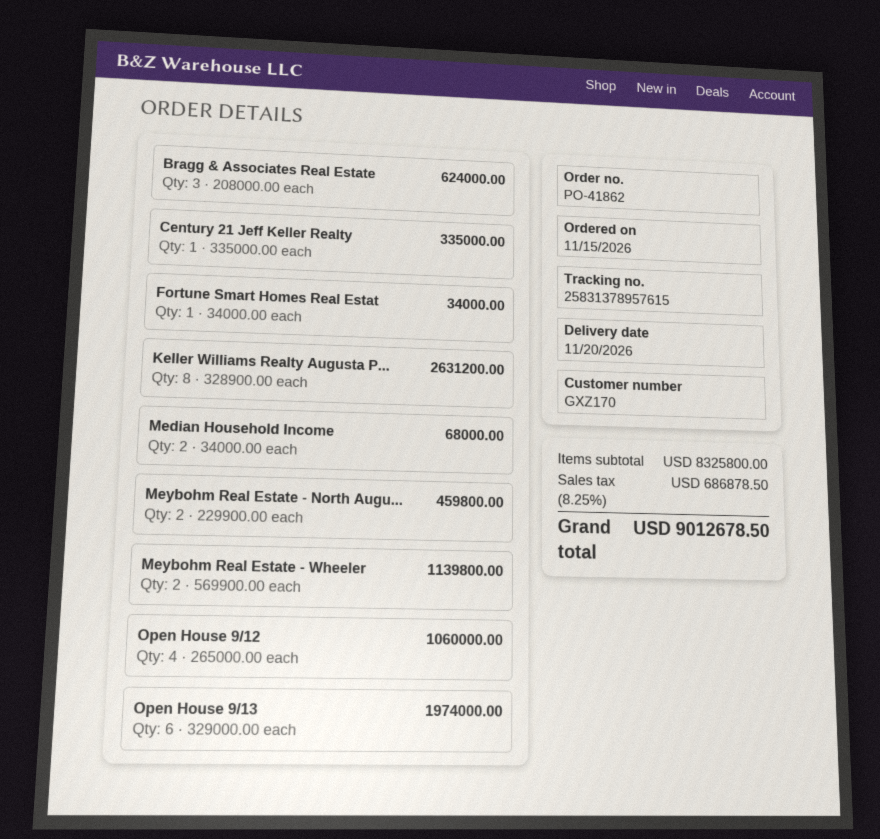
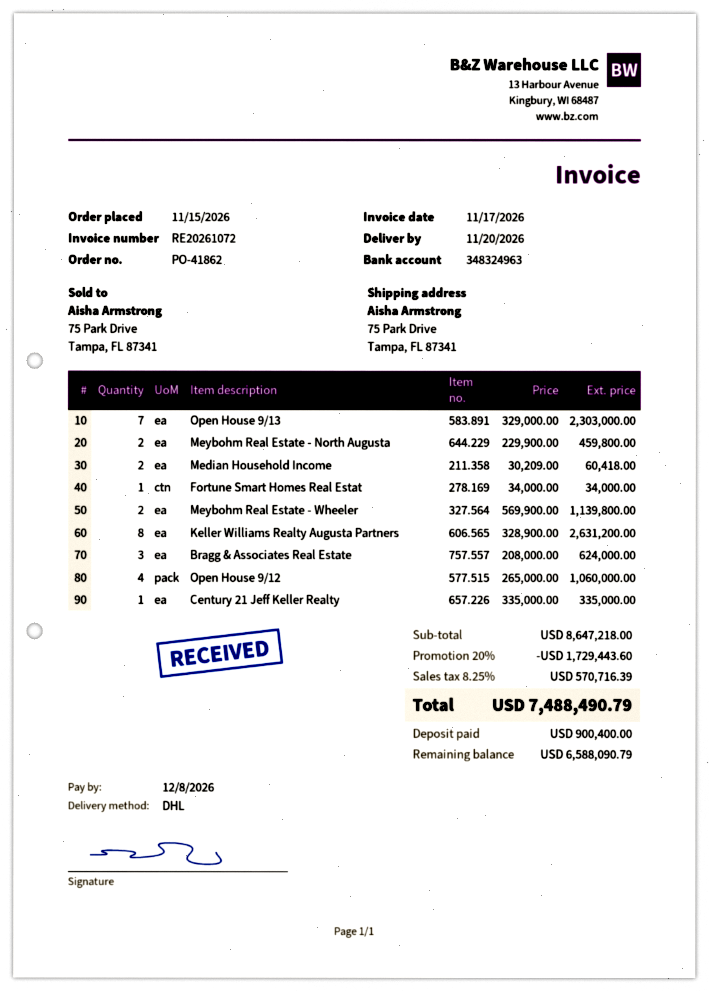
Median Household Income: 2 x 34000.00 = 68000.00 -> 2 x 30209.00 = 60418.00
Open House 9/13: 6 x 329000.00 = 1974000.00 -> 7 x 329000.00 = 2303000.00
subtotal: 8325800.00 -> 8647218.00
discount: none -> 20% = 1729443.60
tax: 8.25% = 686878.50 -> 8.25% = 570716.39
total: 9012678.50 -> 7488490.79

